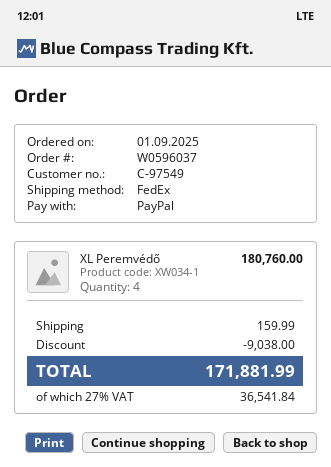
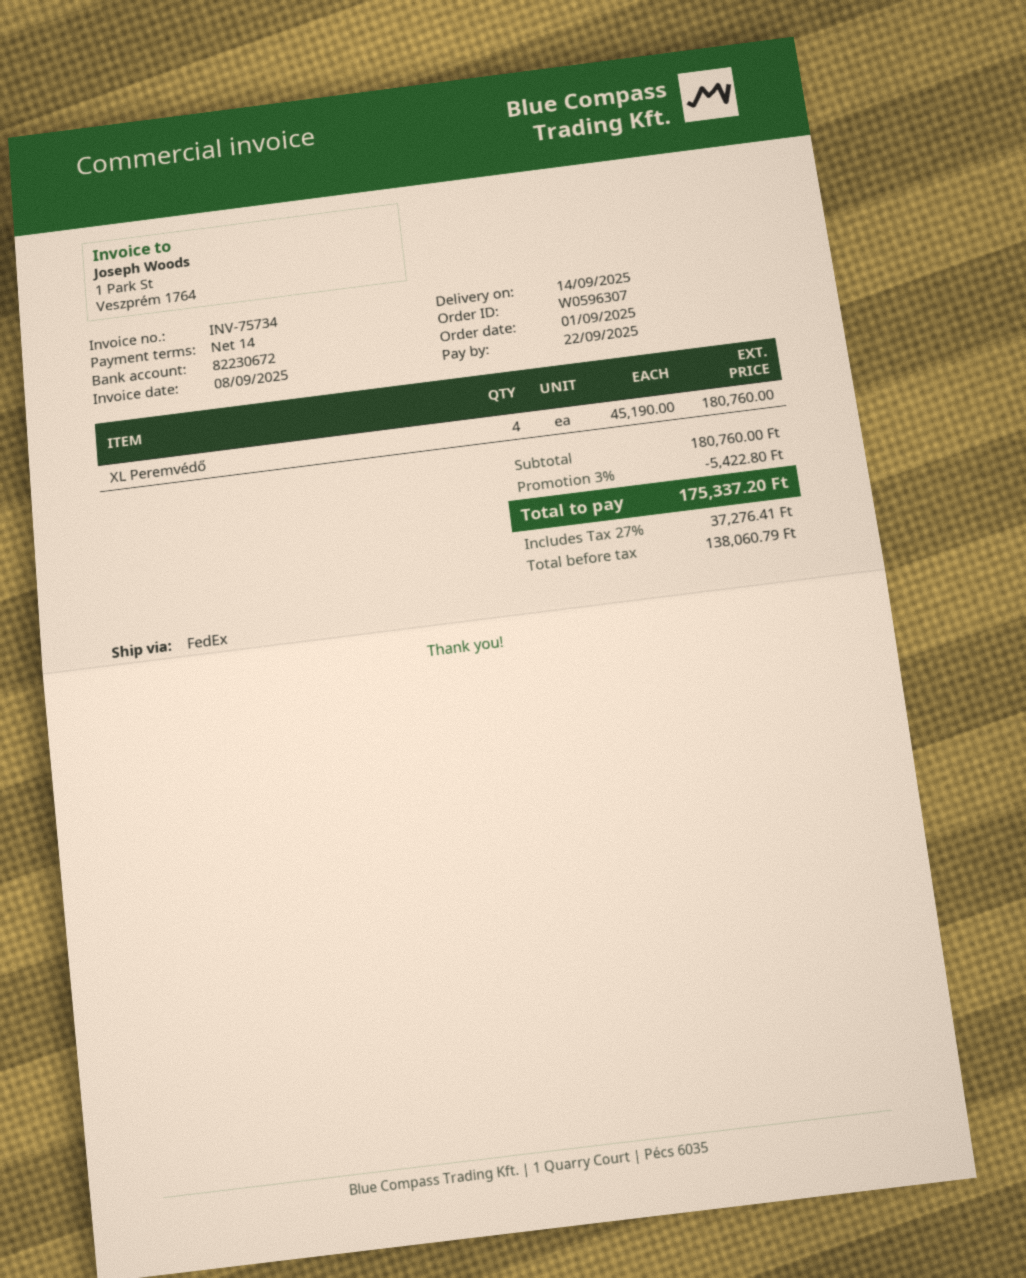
order number: W0596037 -> W0596307
discount: 9038.00 -> 5422.80
shipping: 159.99 -> none
tax: 27% = 36541.84 -> 27% = 37276.41
total: 171881.99 -> 175337.20

